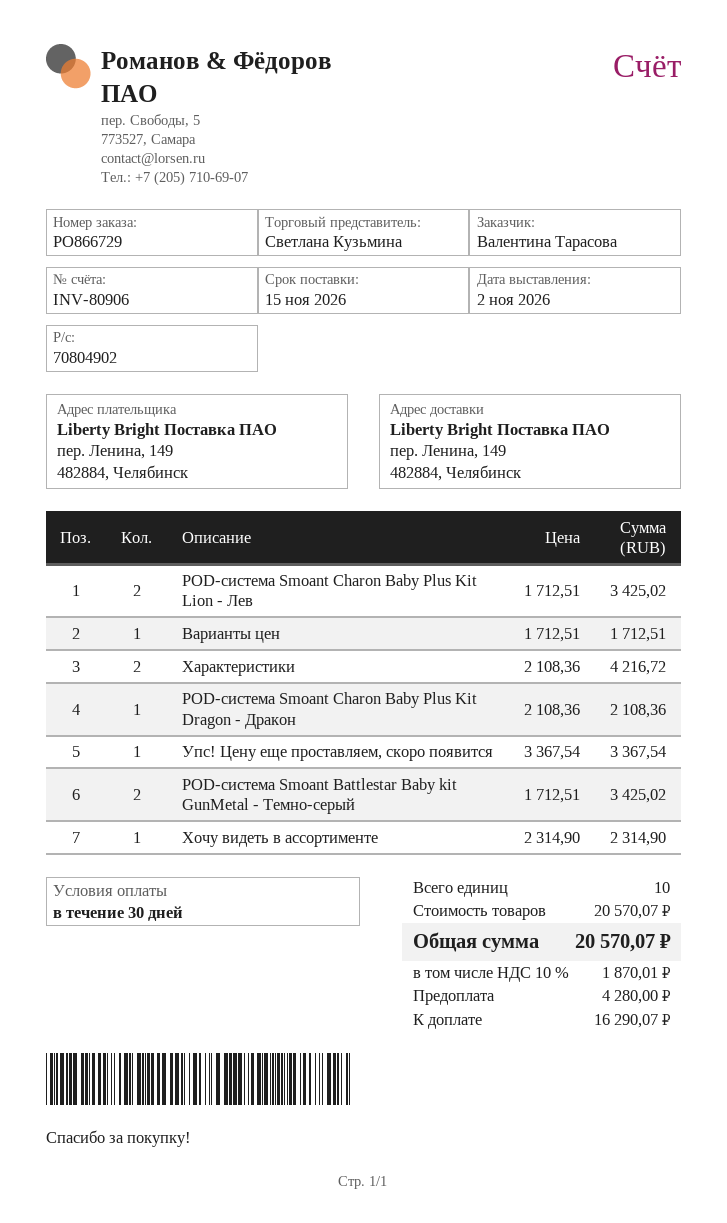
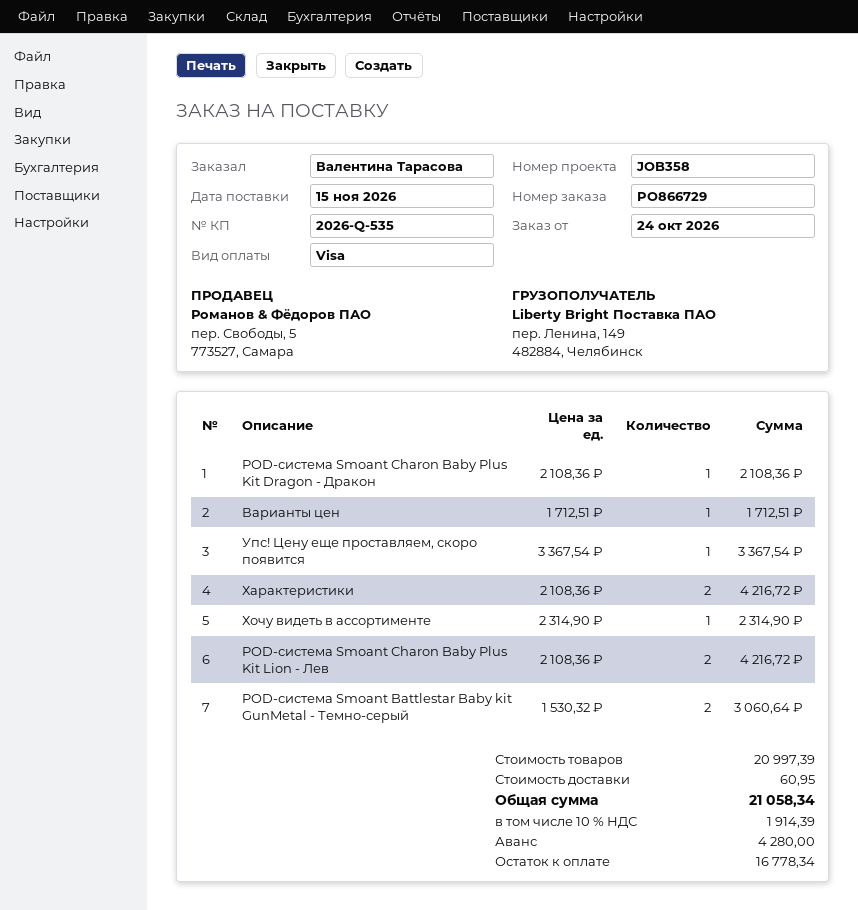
POD-система Smoant Charon Baby Plus Kit Lion - Лев: 2 x 1712.51 = 3425.02 -> 2 x 2108.36 = 4216.72
POD-система Smoant Battlestar Baby kit GunMetal - Темно-серый: 2 x 1712.51 = 3425.02 -> 2 x 1530.32 = 3060.64
subtotal: 20570.07 -> 20997.39
shipping: none -> 60.95
tax: 10% = 1870.01 -> 10% = 1914.39
total: 20570.07 -> 21058.34
balance: 16290.07 -> 16778.34

